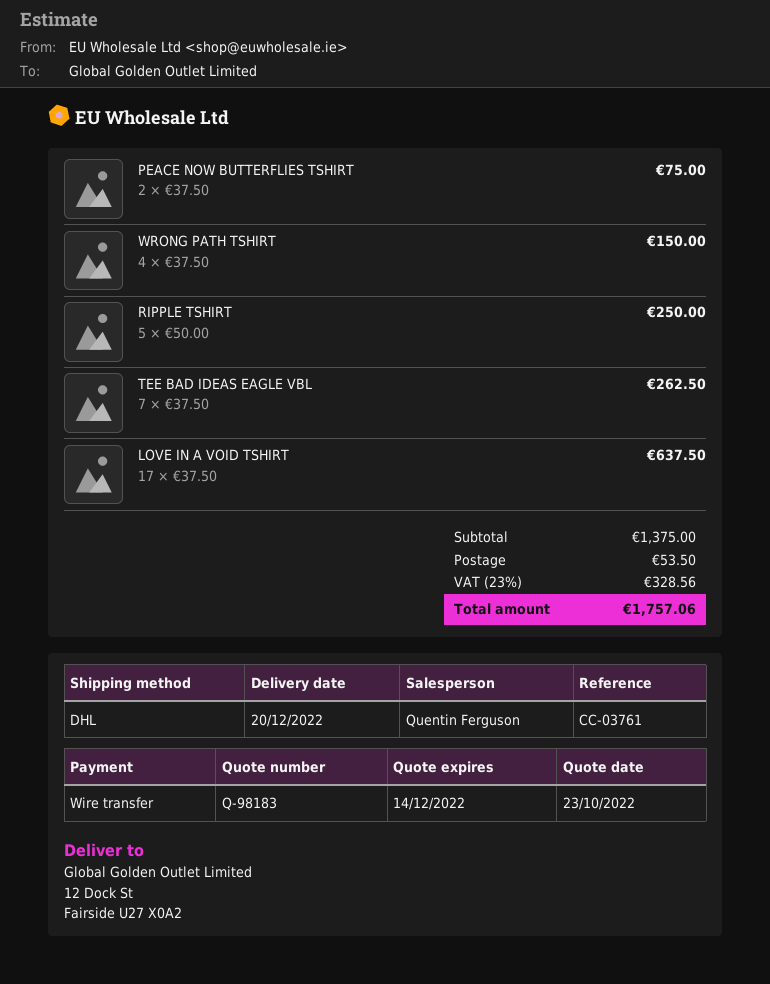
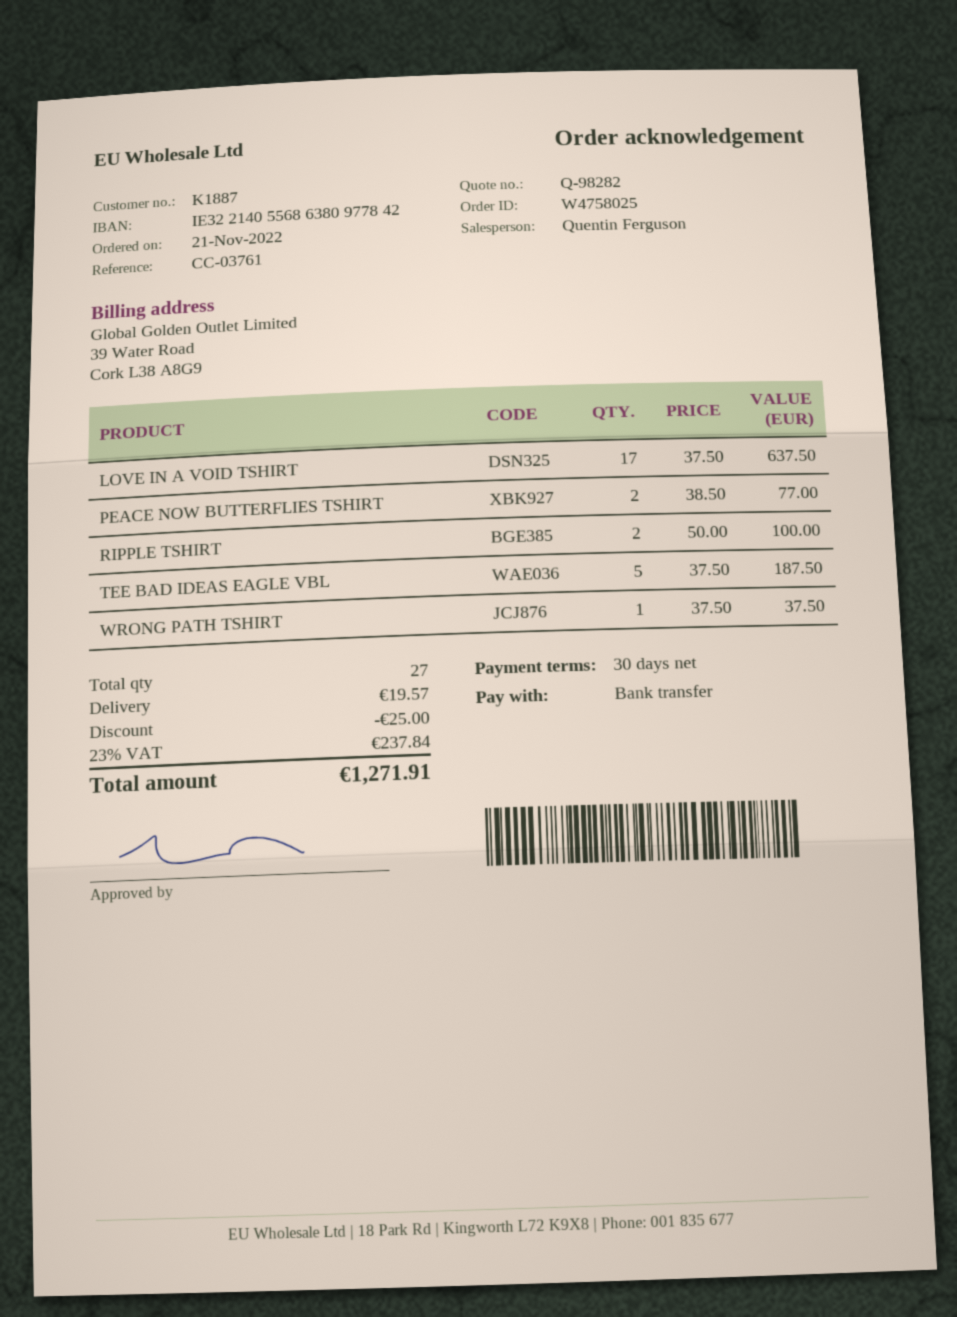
quote number: Q-98183 -> Q-98282
PEACE NOW BUTTERFLIES TSHIRT: 2 x 37.50 = 75.00 -> 2 x 38.50 = 77.00
WRONG PATH TSHIRT: 4 x 37.50 = 150.00 -> 1 x 37.50 = 37.50
RIPPLE TSHIRT: 5 x 50.00 = 250.00 -> 2 x 50.00 = 100.00
TEE BAD IDEAS EAGLE VBL: 7 x 37.50 = 262.50 -> 5 x 37.50 = 187.50
discount: none -> 25.00
shipping: 53.50 -> 19.57
tax: 23% = 328.56 -> 23% = 237.84
total: 1757.06 -> 1271.91

